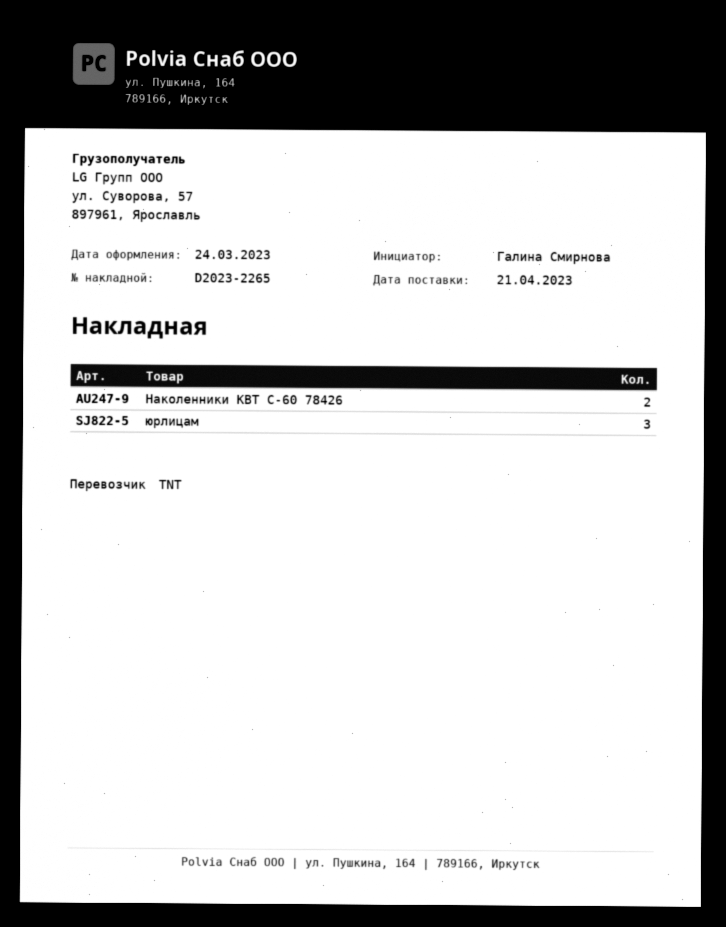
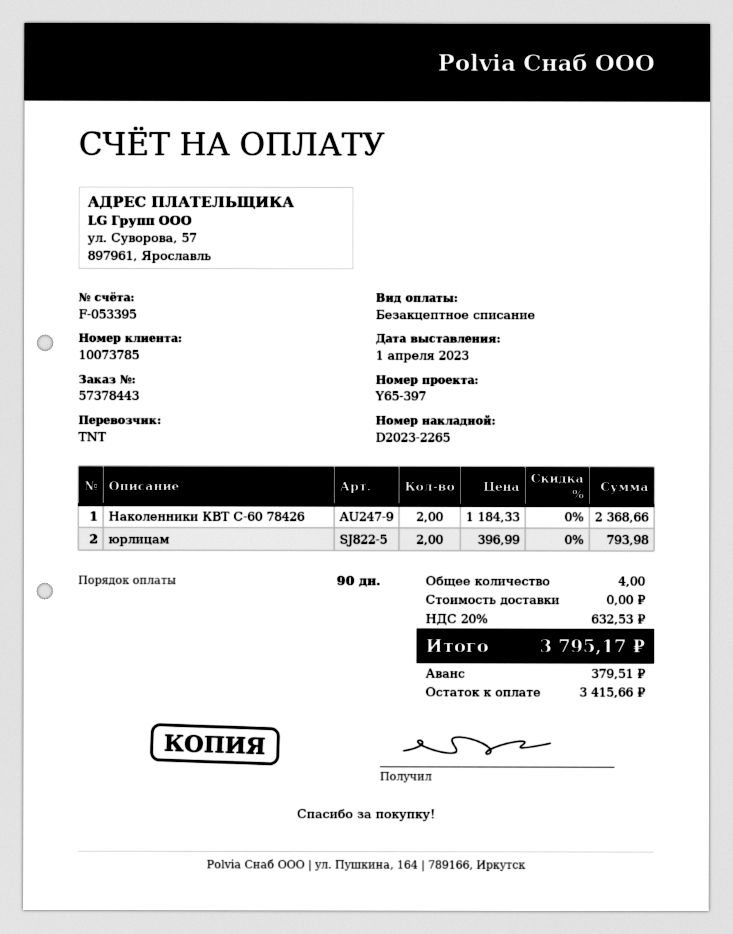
юрлицам: 3 -> 2

